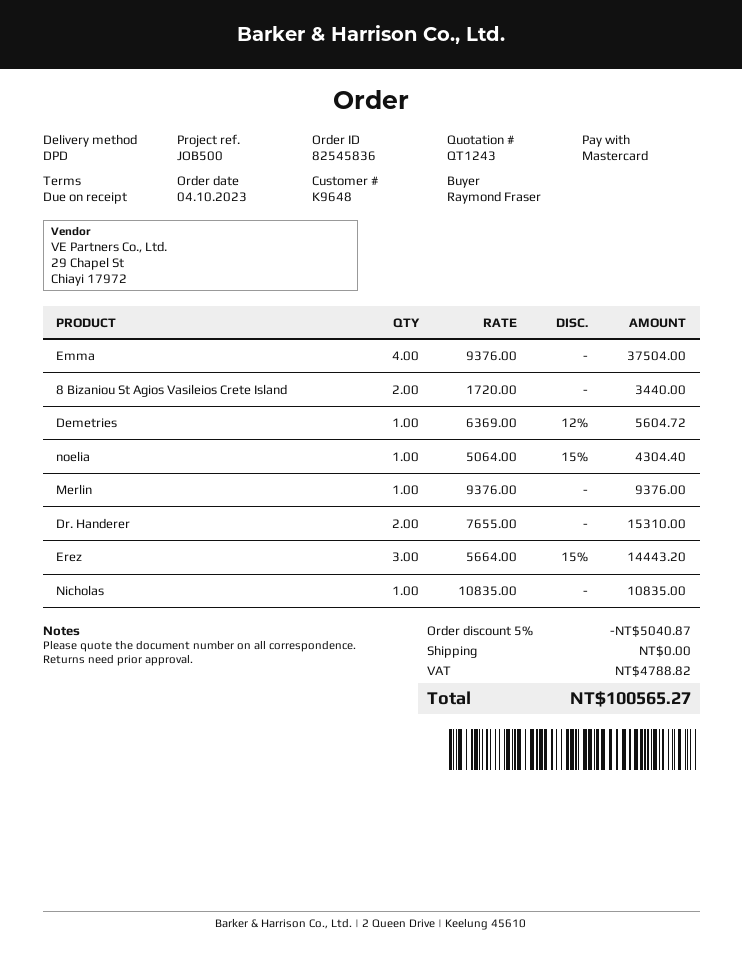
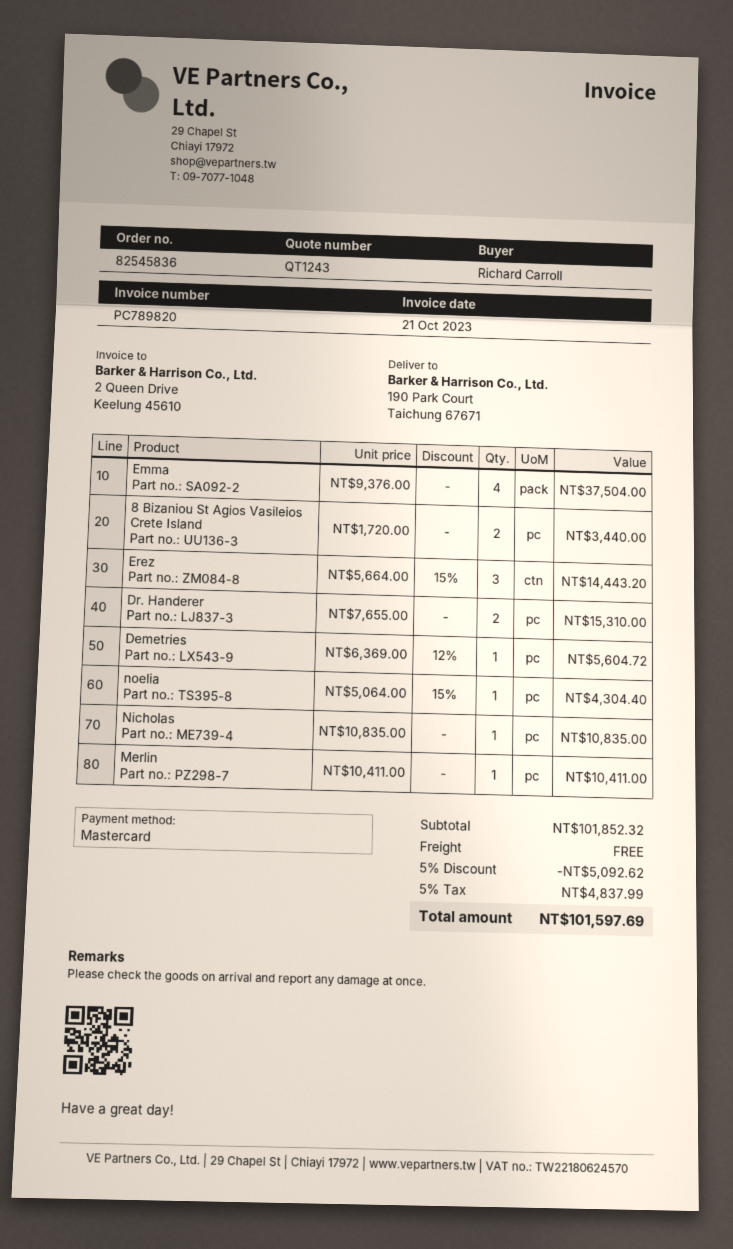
ordered by: Raymond Fraser -> Richard Carroll
Merlin: 1 x 9376.00 = 9376.00 -> 1 x 10411.00 = 10411.00
discount: 5% = 5040.87 -> 5% = 5092.62
tax: 4788.82 -> 4837.99
total: 100565.27 -> 101597.69

